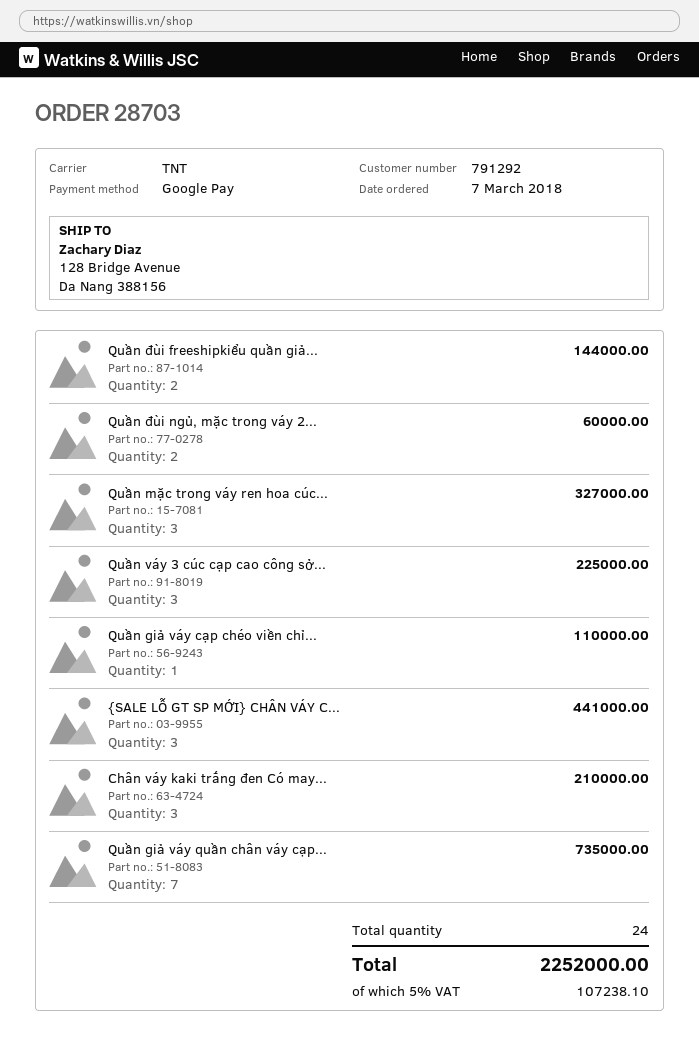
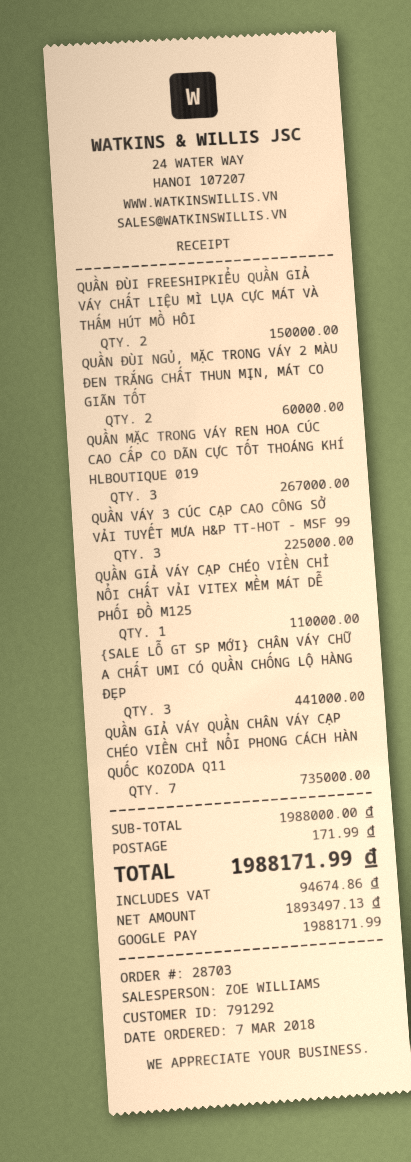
Quần đùi freeshipkiểu quần giả...: 2 for 144000.00 -> 2 for 150000.00
Quần mặc trong váy ren hoa cúc...: 3 for 327000.00 -> 3 for 267000.00
Chân váy kaki trắng đen Có may...: 3 for 210000.00 -> none
shipping: none -> 171.99
tax: 107238.10 -> 94674.86
total: 2252000.00 -> 1988171.99

